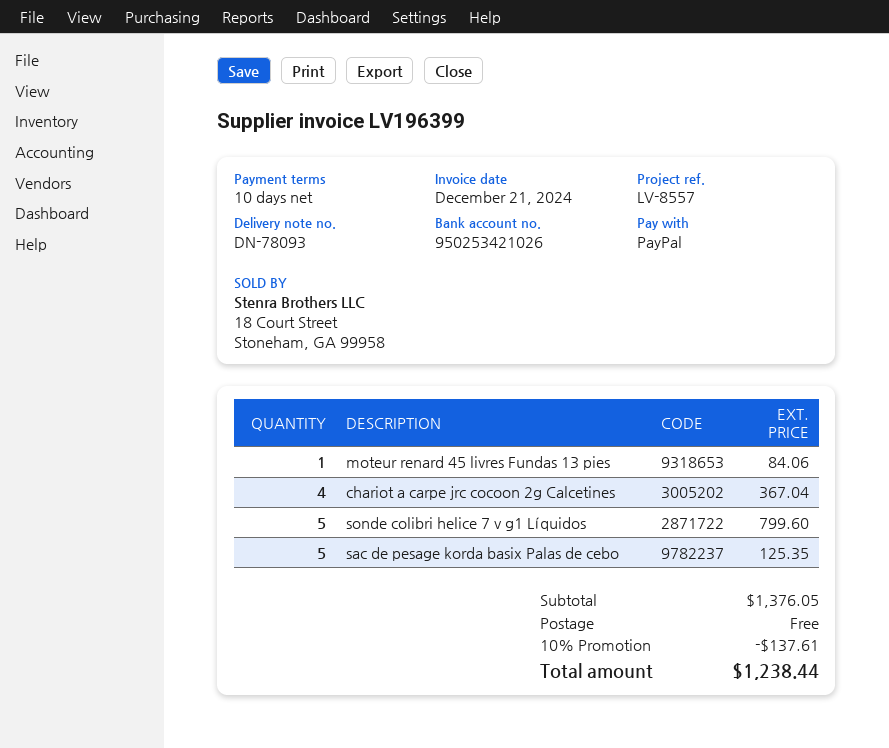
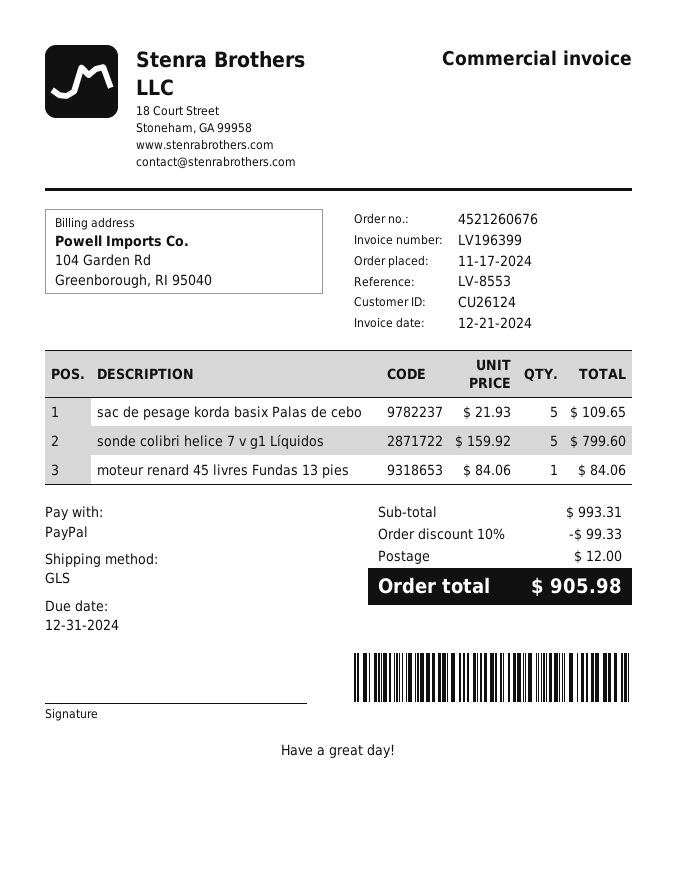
reference: LV-8557 -> LV-8553
chariot a carpe jrc cocoon 2g Calcetines: 4 for 367.04 -> none
sac de pesage korda basix Palas de cebo: 5 for 125.35 -> 5 for 109.65
subtotal: 1376.05 -> 993.31
discount: 10% = 137.61 -> 10% = 99.33
shipping: 0.00 -> 12.00
total: 1238.44 -> 905.98

